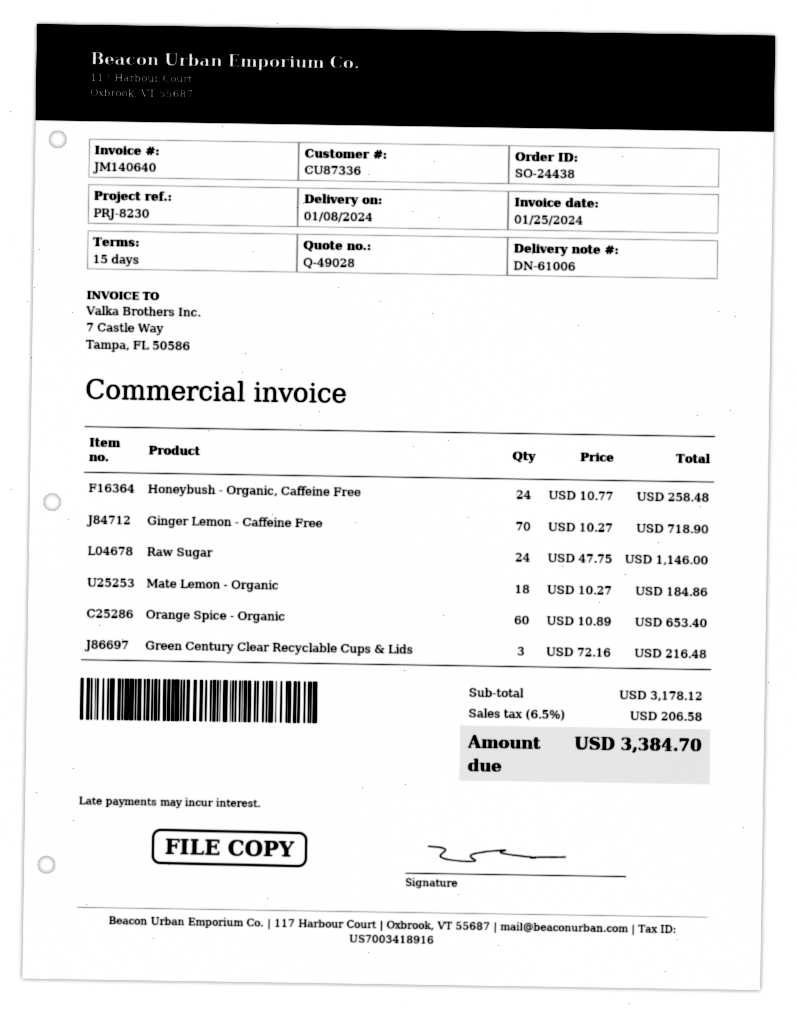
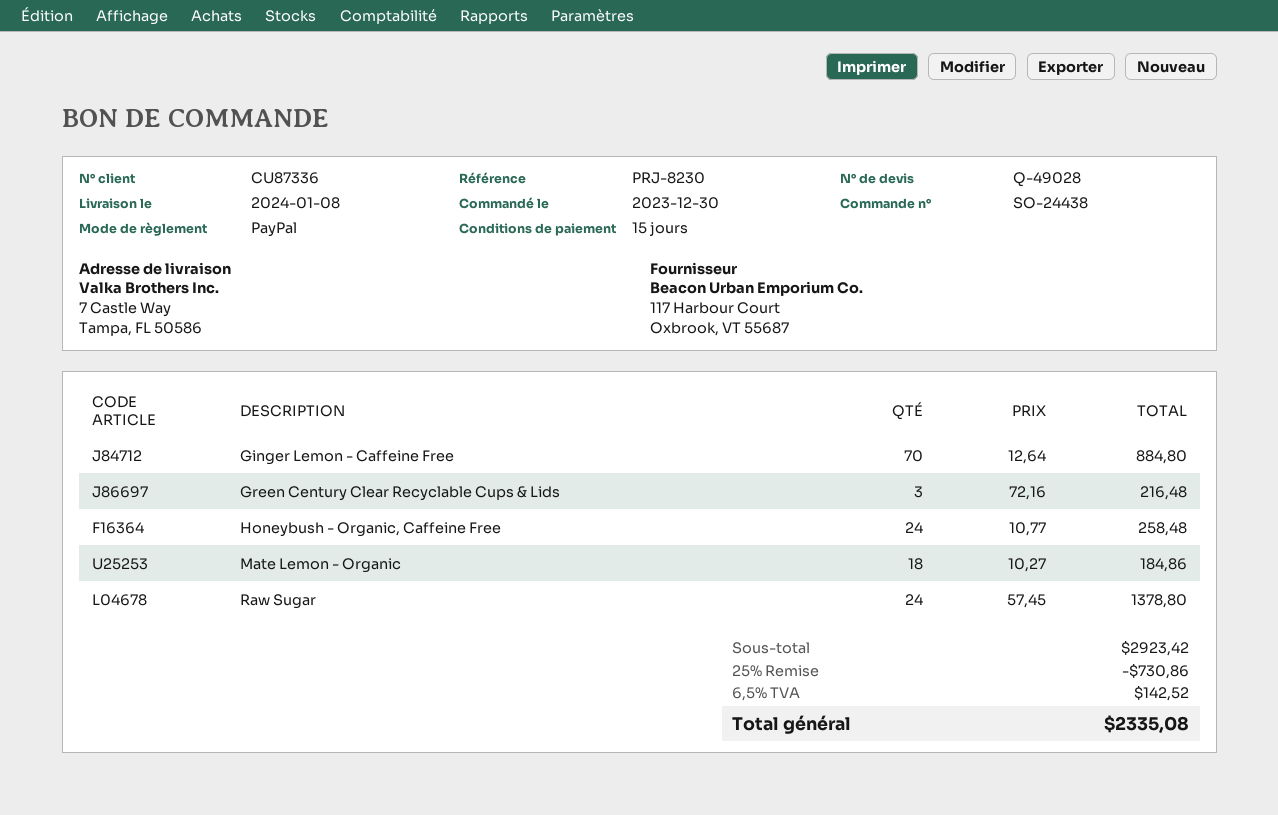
Ginger Lemon - Caffeine Free: 70 x 10.27 = 718.90 -> 70 x 12.64 = 884.80
Raw Sugar: 24 x 47.75 = 1146.00 -> 24 x 57.45 = 1378.80
Orange Spice - Organic: 60 x 10.89 = 653.40 -> none
subtotal: 3178.12 -> 2923.42
discount: none -> 25% = 730.86
tax: 6.5% = 206.58 -> 6.5% = 142.52
total: 3384.70 -> 2335.08

